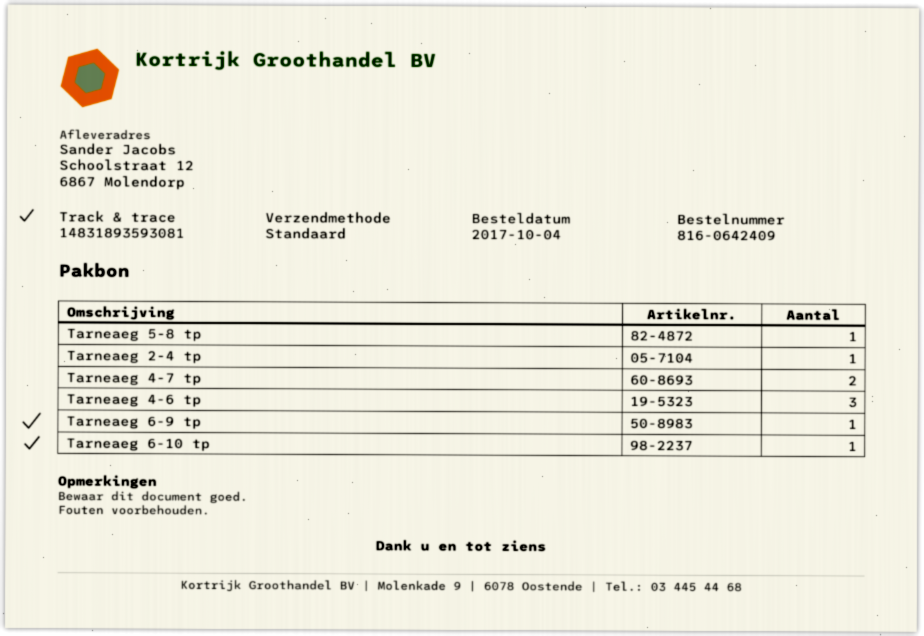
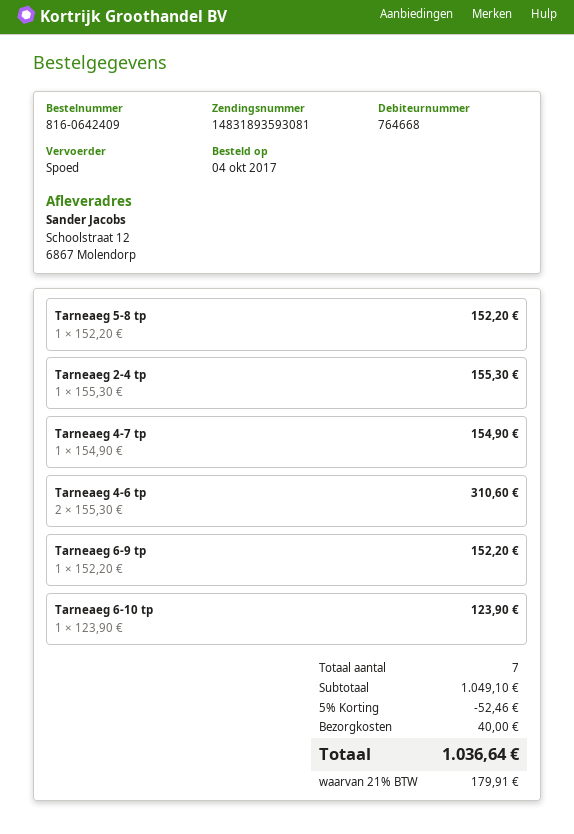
shipping method: standard -> express
Tarneaeg 4-7 tp: 2 -> 1
Tarneaeg 4-6 tp: 3 -> 2

